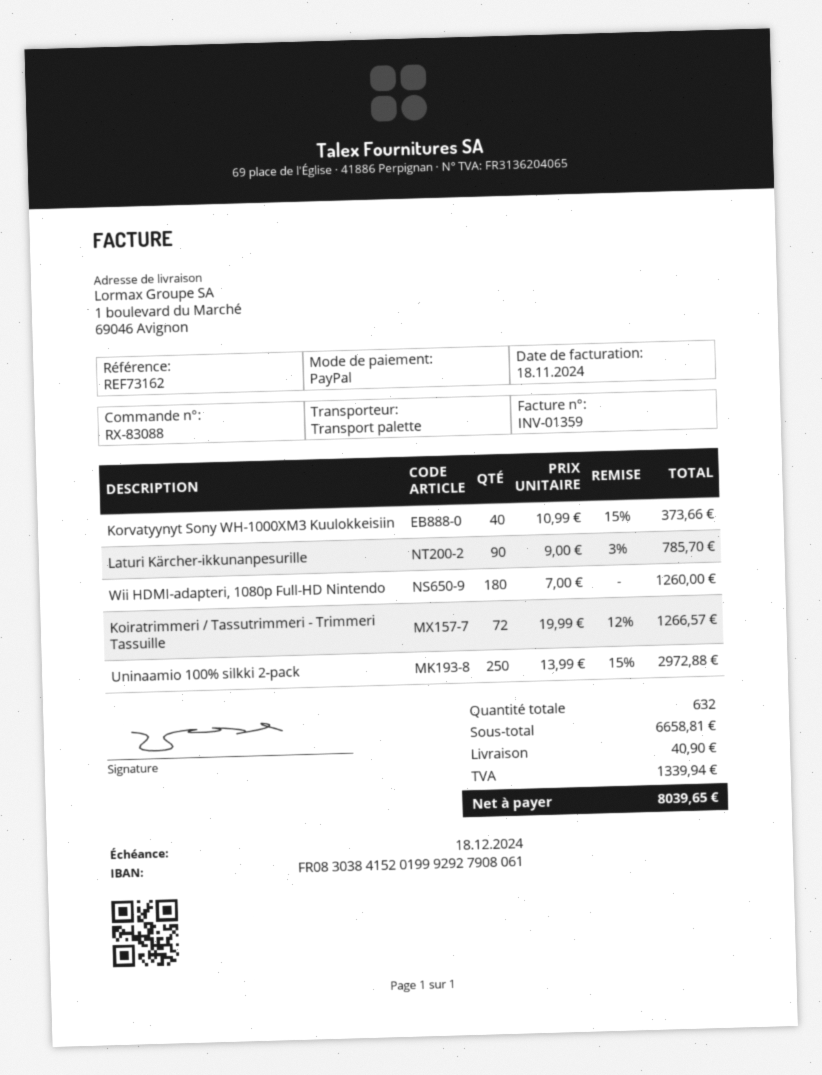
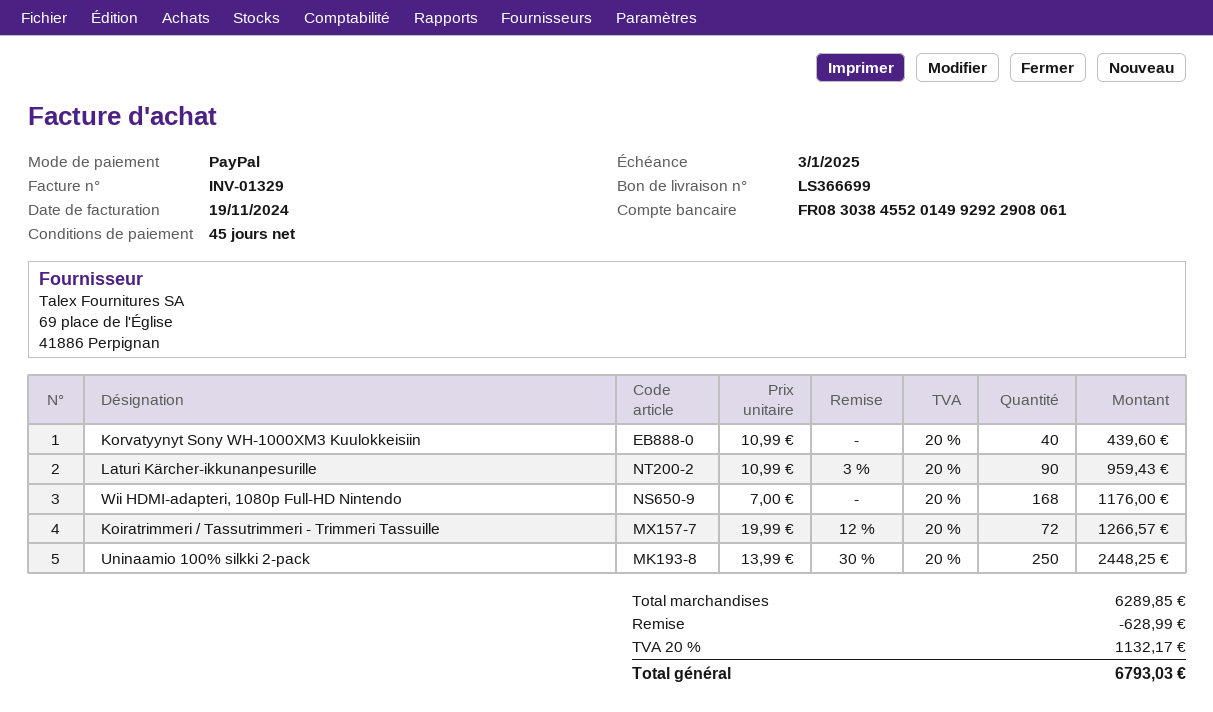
invoice number: INV-01359 -> INV-01329
invoice date: 2024-11-18 -> 2024-11-19
due date: 2024-12-18 -> 2025-01-03
bank account: FR0830384152019992927908061 -> FR0830384552014992922908061
Korvatyynyt Sony WH-1000XM3 Kuulokkeisiin: 40 x 10.99 - 15% = 373.66 -> 40 x 10.99 = 439.60
Laturi Kärcher-ikkunanpesurille: 90 x 9.00 - 3% = 785.70 -> 90 x 10.99 - 3% = 959.43
Wii HDMI-adapteri, 1080p Full-HD Nintendo: 180 x 7.00 = 1260.00 -> 168 x 7.00 = 1176.00
Uninaamio 100% silkki 2-pack: 250 x 13.99 - 15% = 2972.88 -> 250 x 13.99 - 30% = 2448.25
subtotal: 6658.81 -> 6289.85
discount: none -> 628.99
shipping: 40.90 -> none
tax: 1339.94 -> 1132.17
total: 8039.65 -> 6793.03

